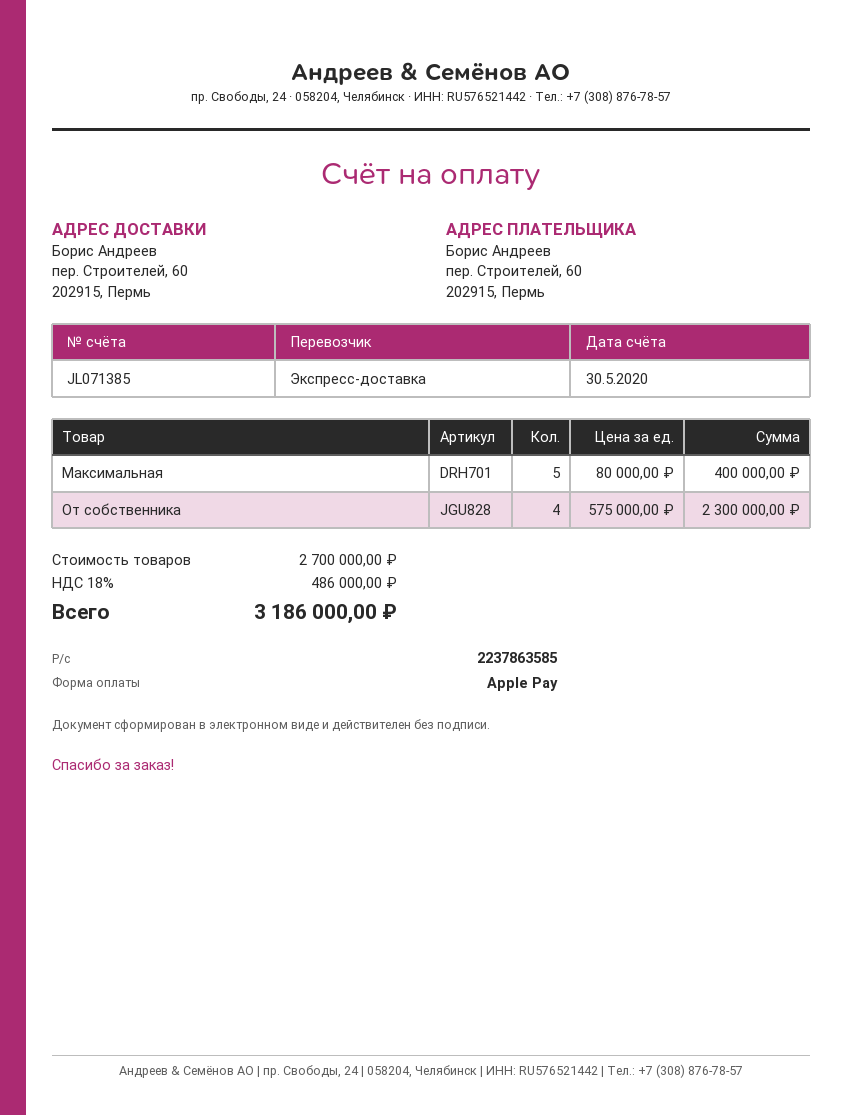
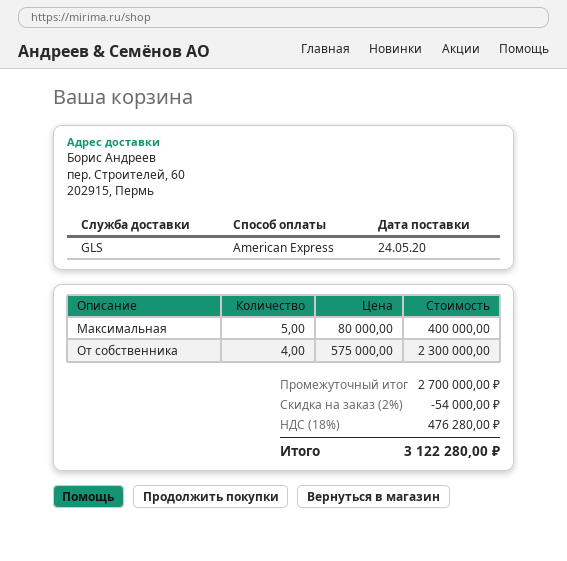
payment method: Apple Pay -> American Express
shipping method: express -> GLS
discount: none -> 2% = 54000.00
tax: 18% = 486000.00 -> 18% = 476280.00
total: 3186000.00 -> 3122280.00

